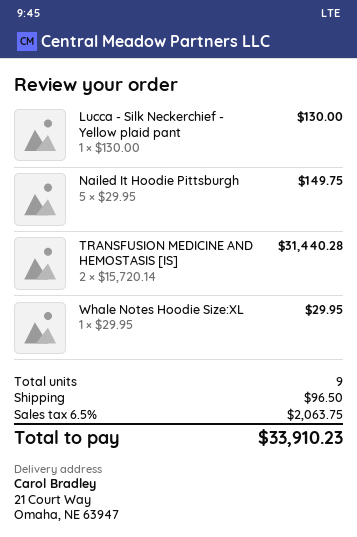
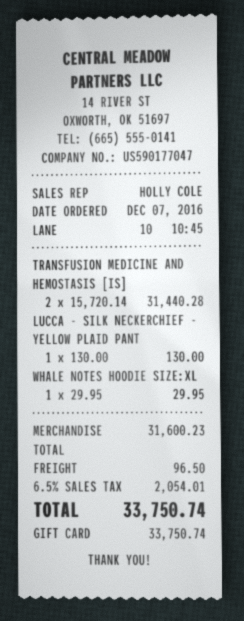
Nailed It Hoodie Pittsburgh: 5 x 29.95 = 149.75 -> none
tax: 6.5% = 2063.75 -> 6.5% = 2054.01
total: 33910.23 -> 33750.74

